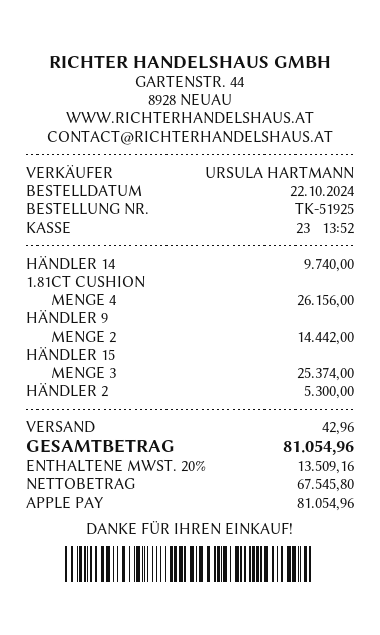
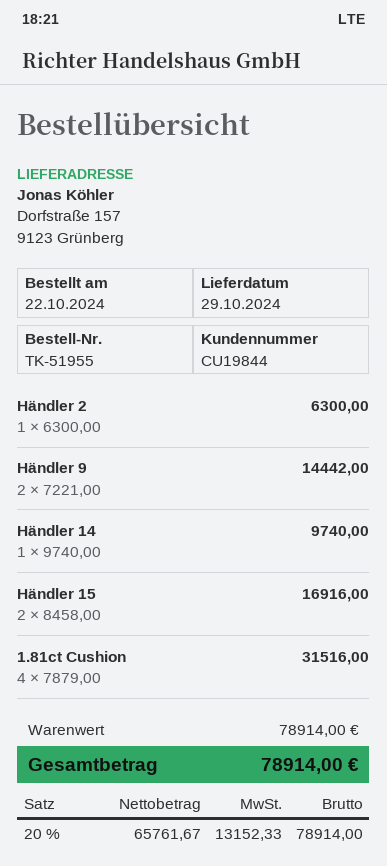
order number: TK-51925 -> TK-51955
1.81CT CUSHION: 4 for 26156.00 -> 4 for 31516.00
HÄNDLER 15: 3 for 25374.00 -> 2 for 16916.00
HÄNDLER 2: 1 for 5300.00 -> 1 for 6300.00
shipping: 42.96 -> none
net: 67545.80 -> 65761.67
tax: 20% = 13509.16 -> 20% = 13152.33
total: 81054.96 -> 78914.00

